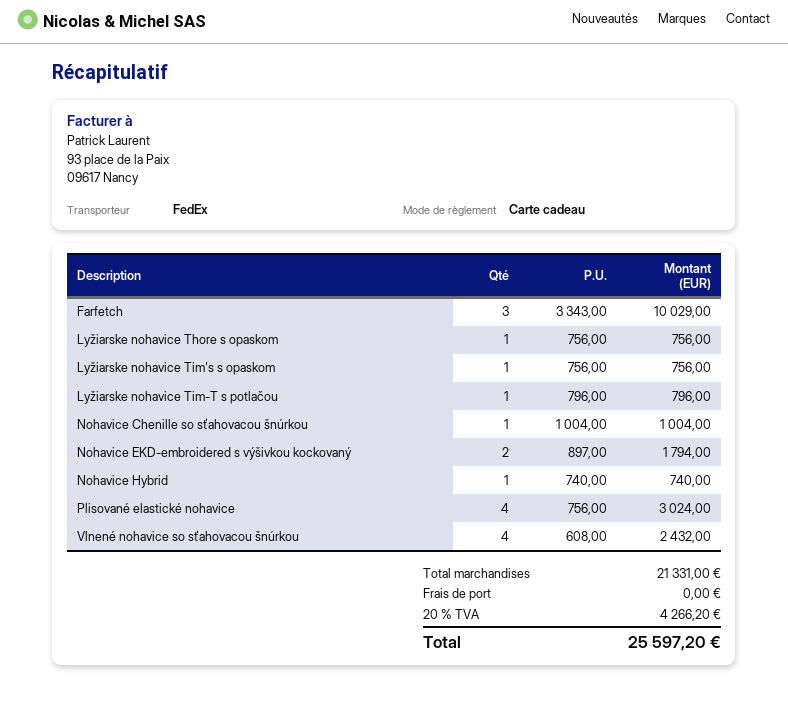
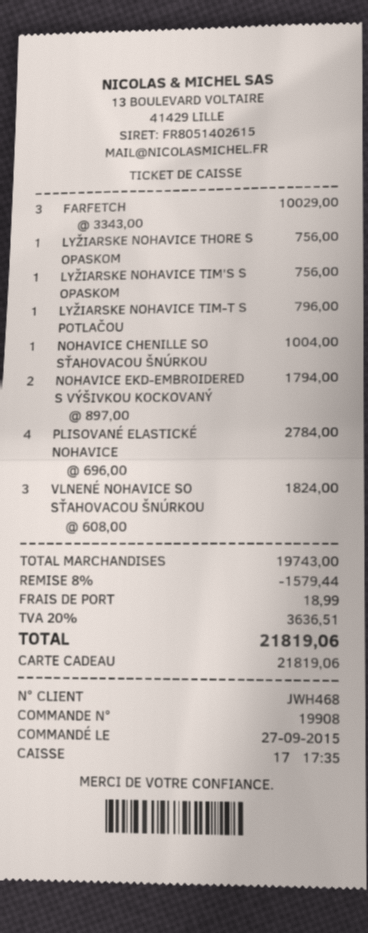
Nohavice Hybrid: 1 x 740.00 = 740.00 -> none
Plisované elastické nohavice: 4 x 756.00 = 3024.00 -> 4 x 696.00 = 2784.00
Vlnené nohavice so sťahovacou šnúrkou: 4 x 608.00 = 2432.00 -> 3 x 608.00 = 1824.00
subtotal: 21331.00 -> 19743.00
discount: none -> 8% = 1579.44
shipping: 0.00 -> 18.99
tax: 20% = 4266.20 -> 20% = 3636.51
total: 25597.20 -> 21819.06

